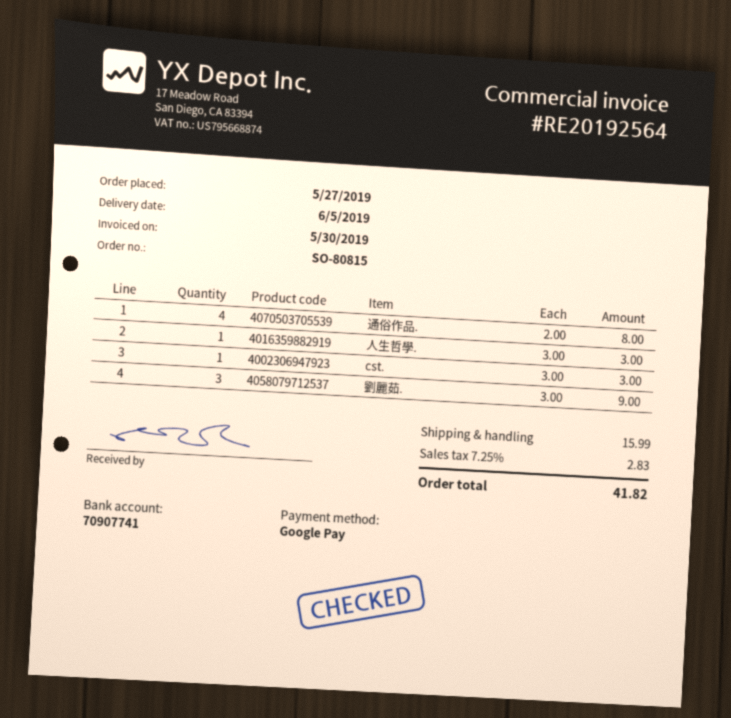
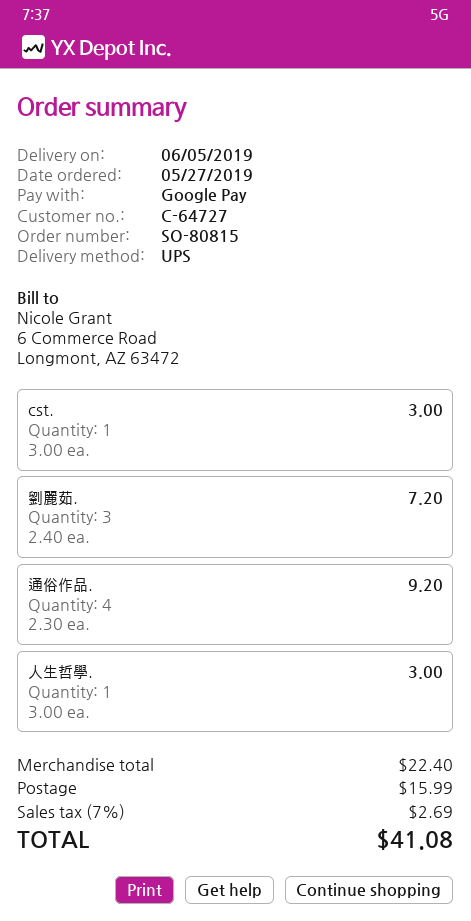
通俗作品.: 4 x 2.00 = 8.00 -> 4 x 2.30 = 9.20
劉麗茹.: 3 x 3.00 = 9.00 -> 3 x 2.40 = 7.20
tax: 7.25% = 2.83 -> 7% = 2.69
total: 41.82 -> 41.08

